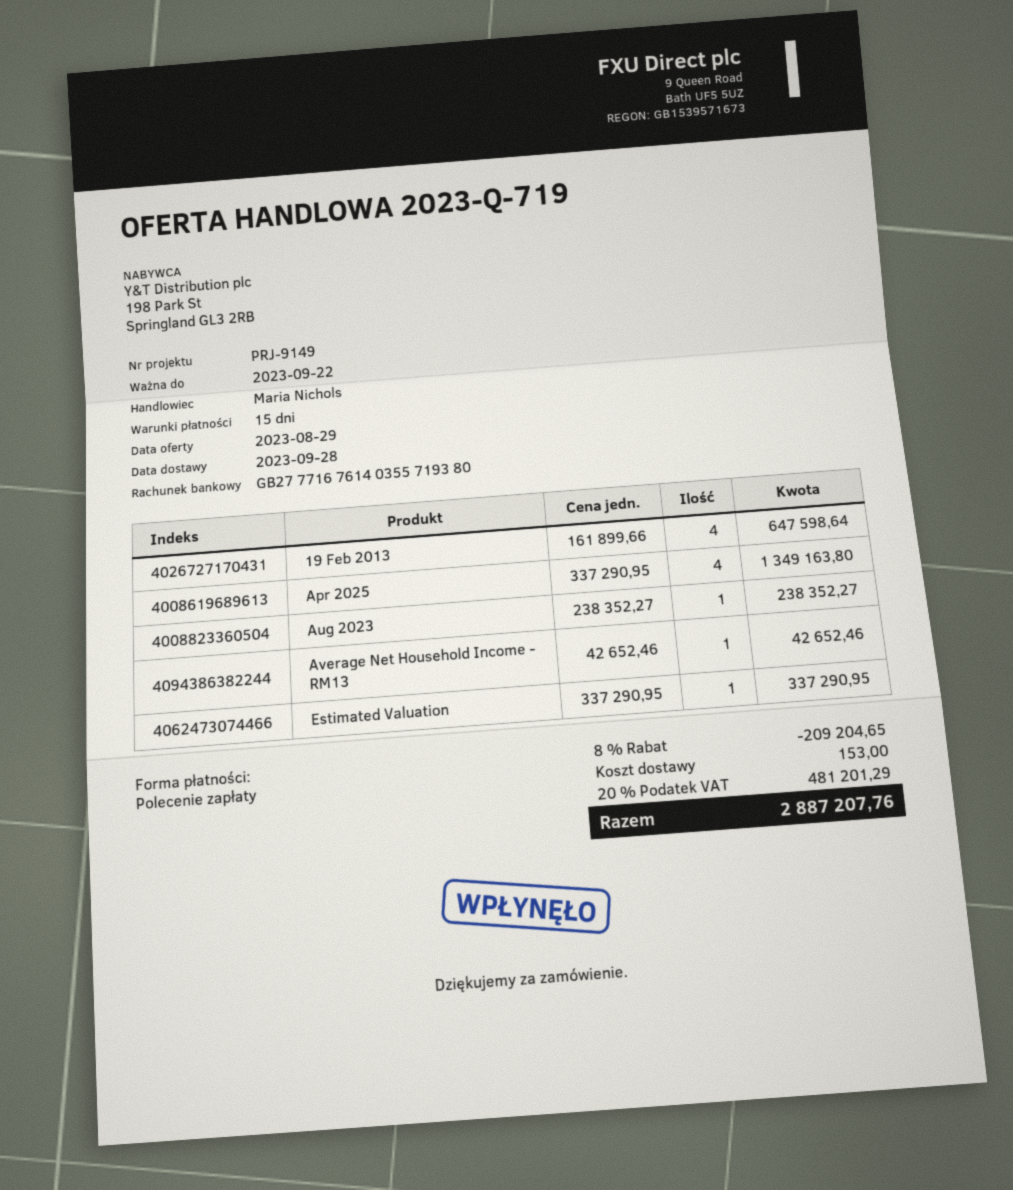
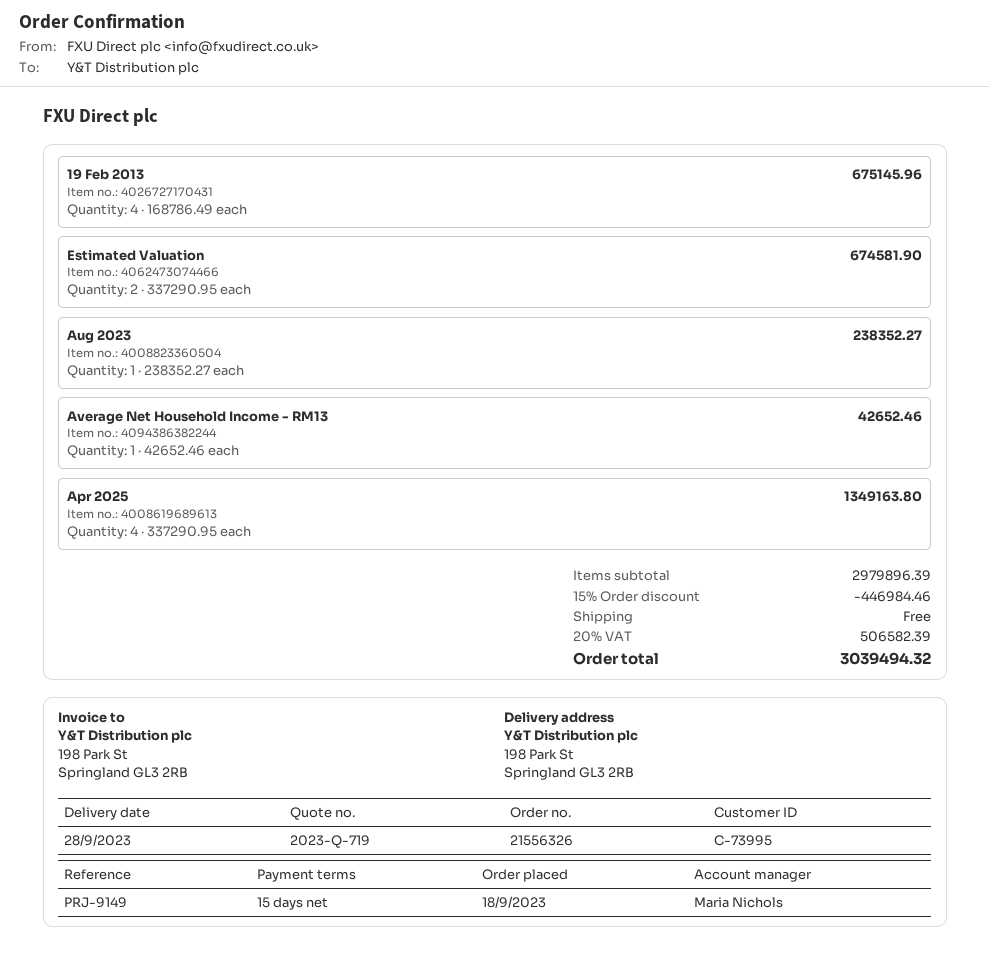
19 Feb 2013: 4 x 161899.66 = 647598.64 -> 4 x 168786.49 = 675145.96
Estimated Valuation: 1 x 337290.95 = 337290.95 -> 2 x 337290.95 = 674581.90
discount: 8% = 209204.65 -> 15% = 446984.46
shipping: 153.00 -> 0.00
tax: 20% = 481201.29 -> 20% = 506582.39
total: 2887207.76 -> 3039494.32

